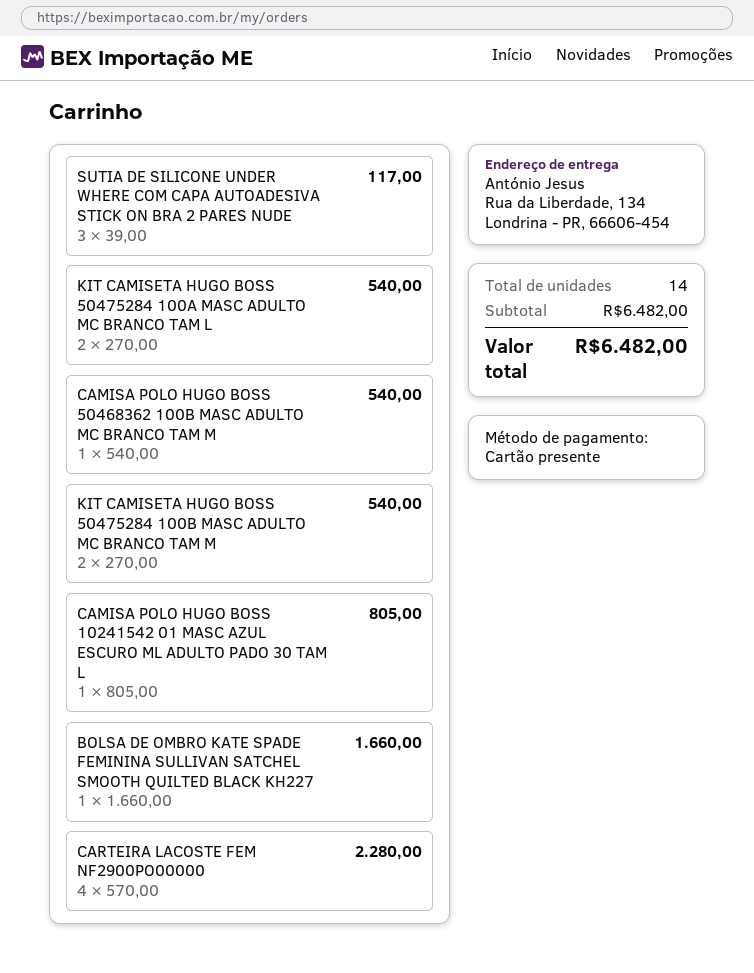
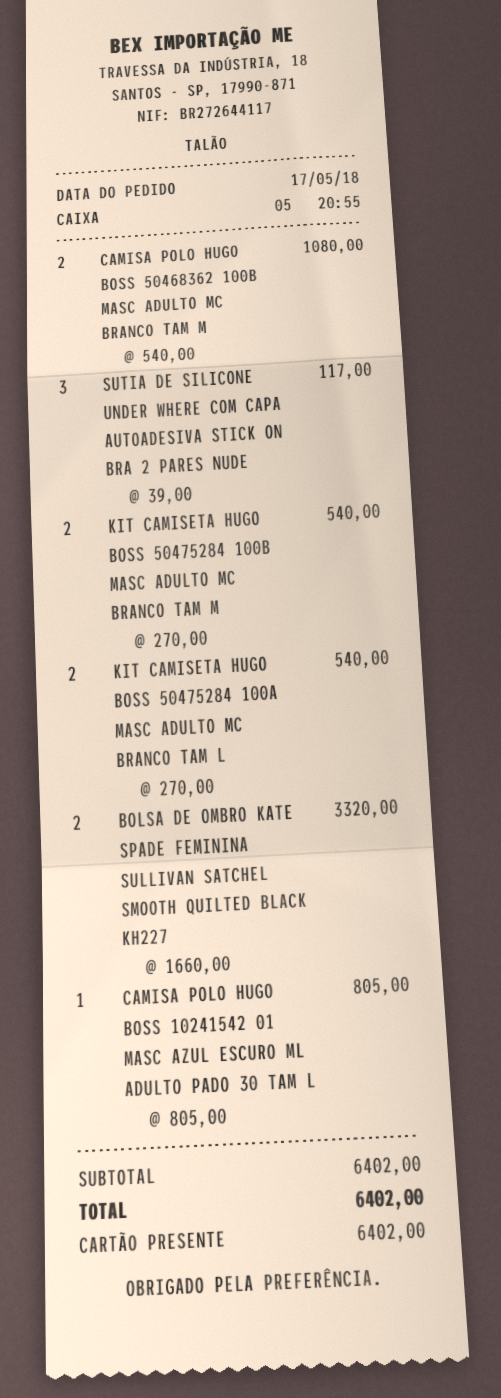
CAMISA POLO HUGO BOSS 50468362 100B MASC ADULTO MC BRANCO TAM M: 1 x 540.00 = 540.00 -> 2 x 540.00 = 1080.00
BOLSA DE OMBRO KATE SPADE FEMININA SULLIVAN SATCHEL SMOOTH QUILTED BLACK KH227: 1 x 1660.00 = 1660.00 -> 2 x 1660.00 = 3320.00
CARTEIRA LACOSTE FEM NF2900PO00000: 4 x 570.00 = 2280.00 -> none
subtotal: 6482.00 -> 6402.00
total: 6482.00 -> 6402.00

